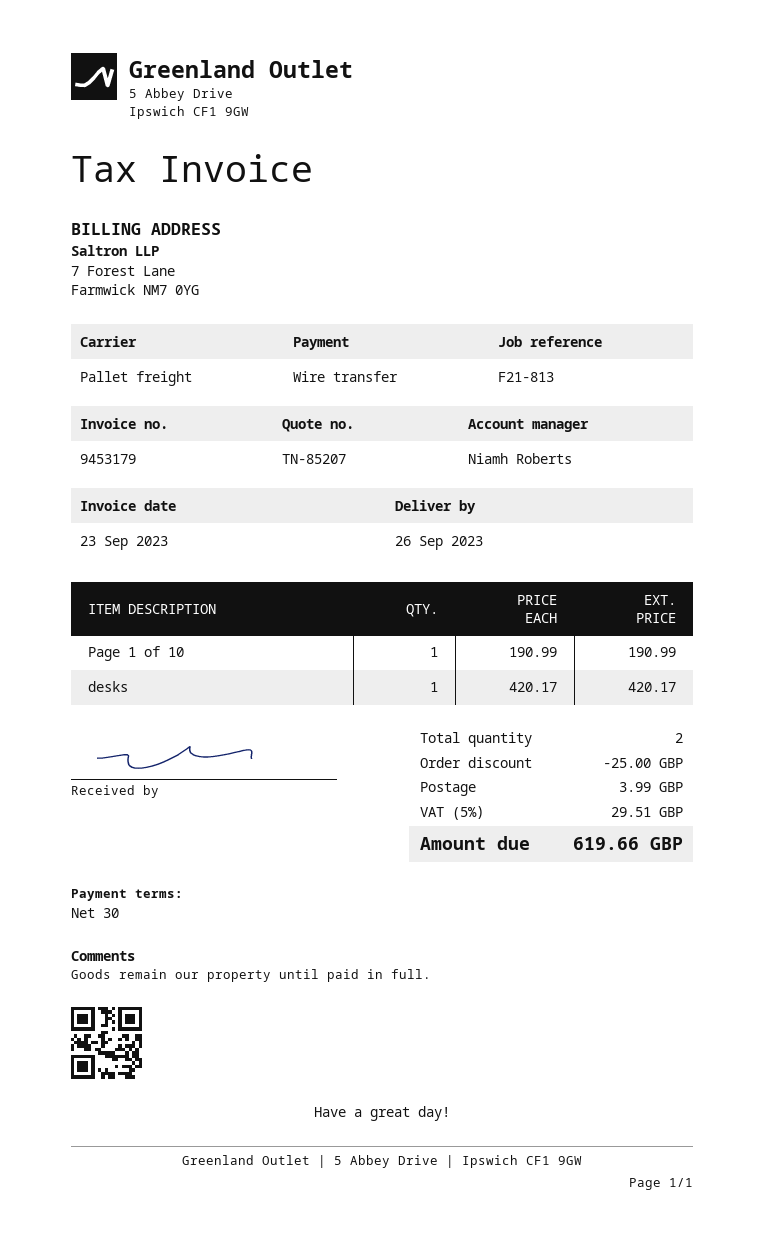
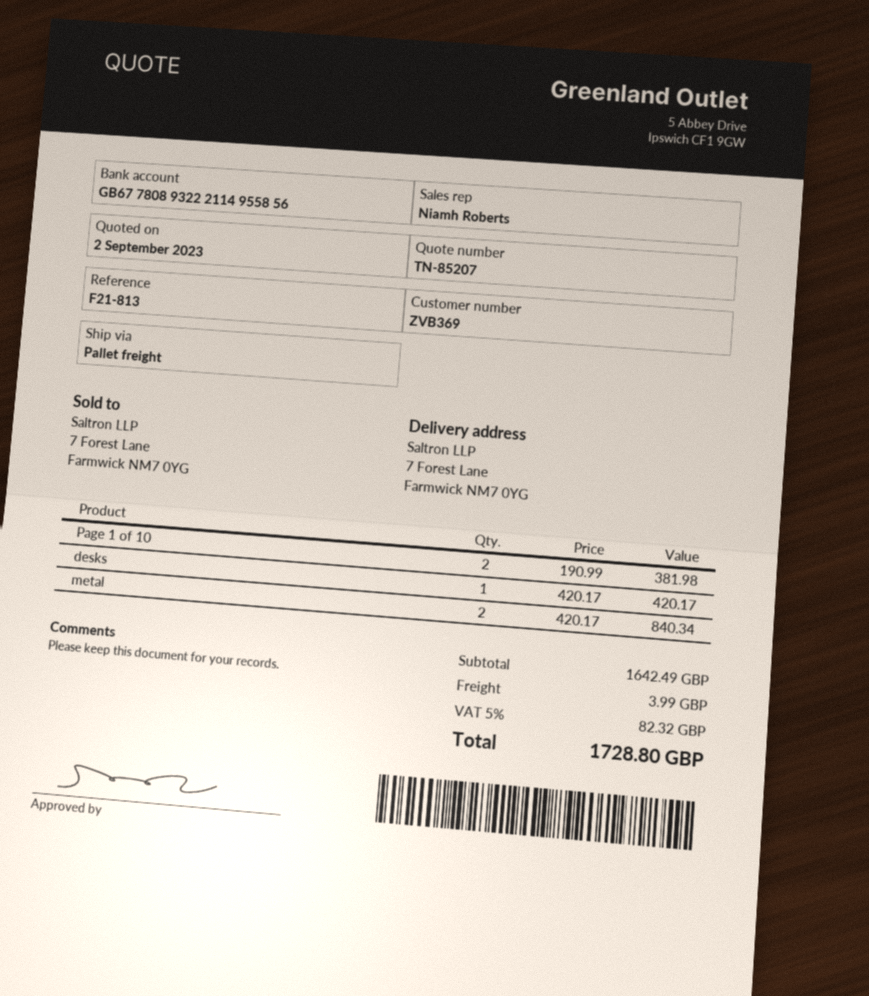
Page 1 of 10: 1 x 190.99 = 190.99 -> 2 x 190.99 = 381.98
metal: none -> 2 x 420.17 = 840.34
discount: 25.00 -> none
tax: 5% = 29.51 -> 5% = 82.32
total: 619.66 -> 1728.80

